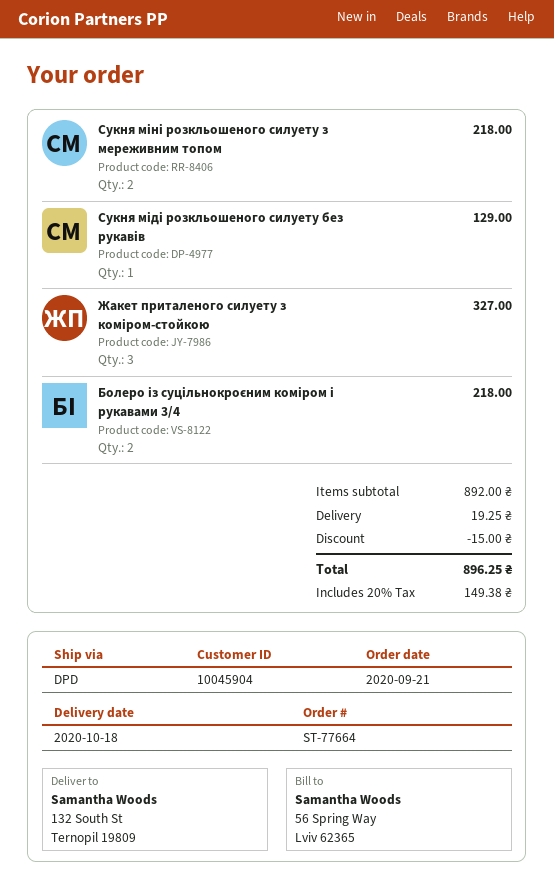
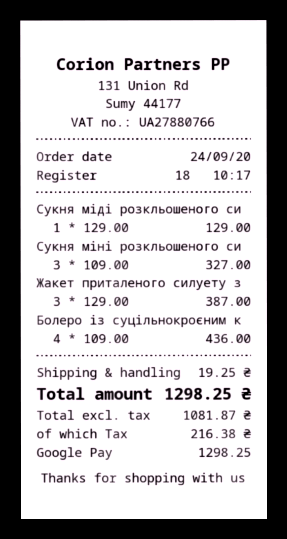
order date: 2020-09-21 -> 2020-09-24
Сукня міні розкльошеного силуету з мереживним топом: 2 for 218.00 -> 3 for 327.00
Жакет приталеного силуету з коміром-стойкою: 3 for 327.00 -> 3 for 387.00
Болеро із суцільнокроєним коміром і рукавами 3/4: 2 for 218.00 -> 4 for 436.00
discount: 15.00 -> none
tax: 149.38 -> 216.38
total: 896.25 -> 1298.25

